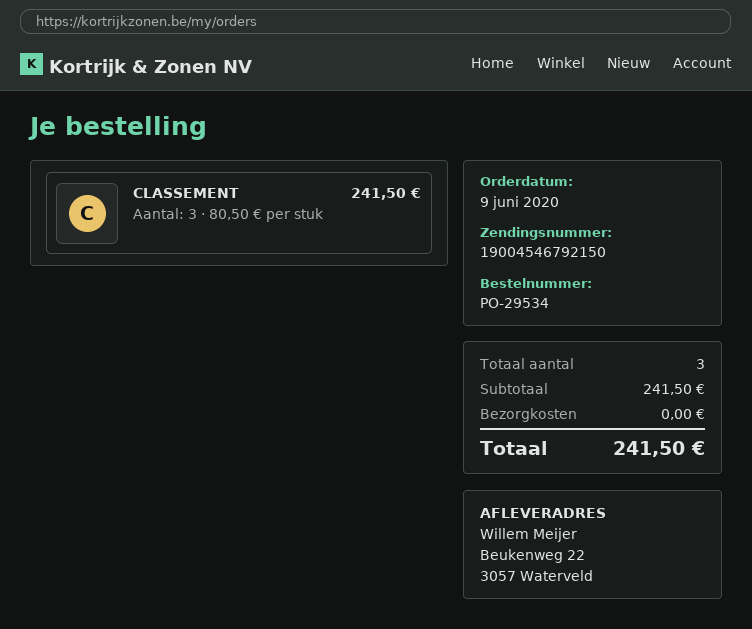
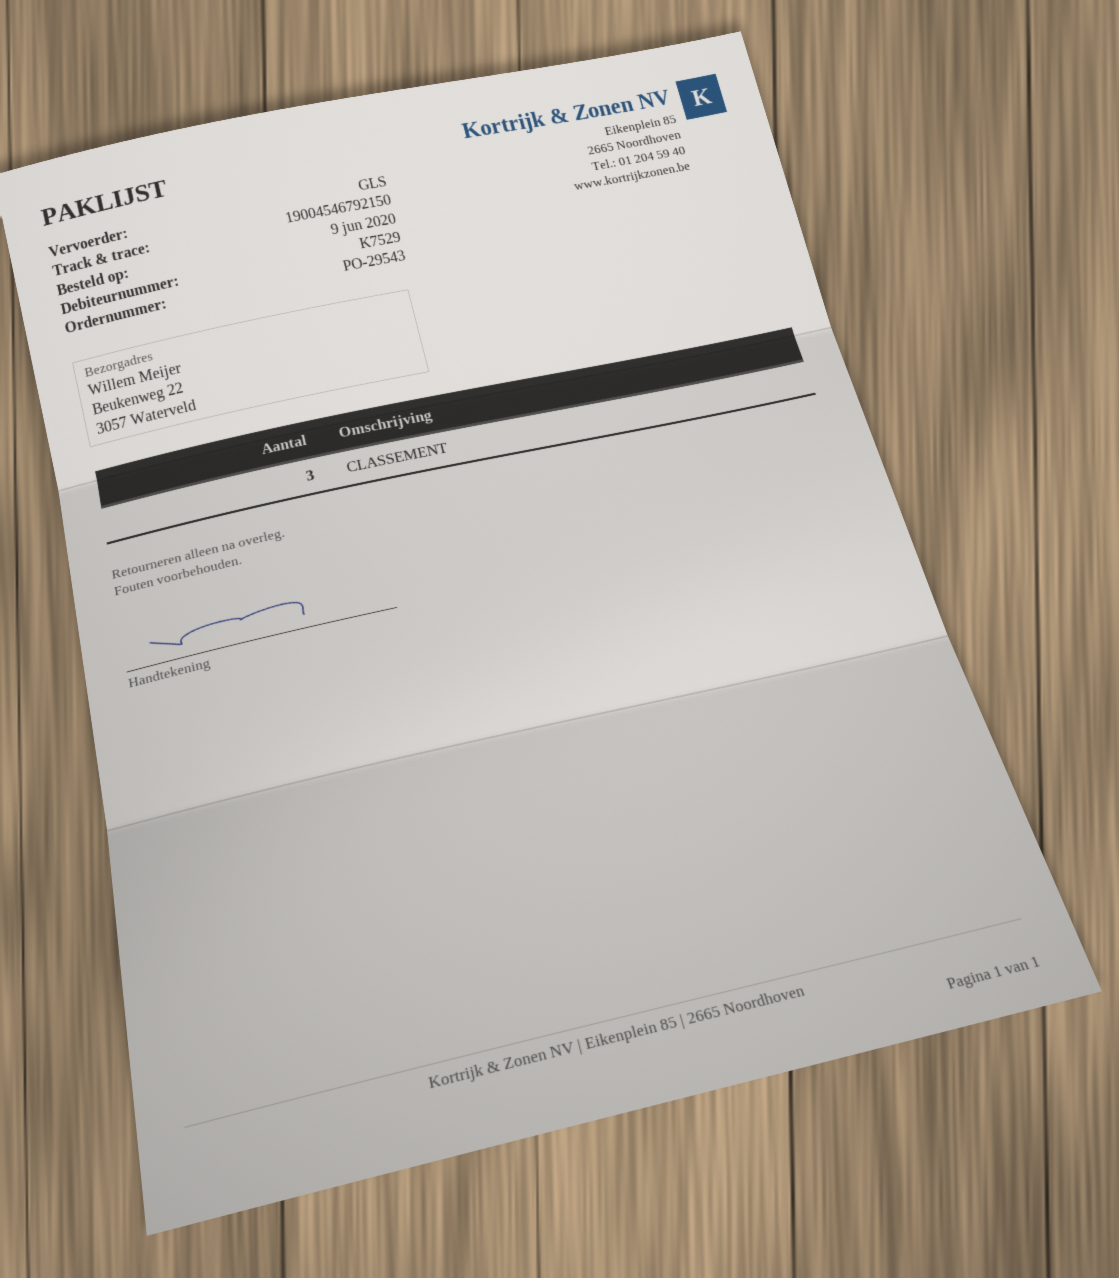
order number: PO-29534 -> PO-29543

